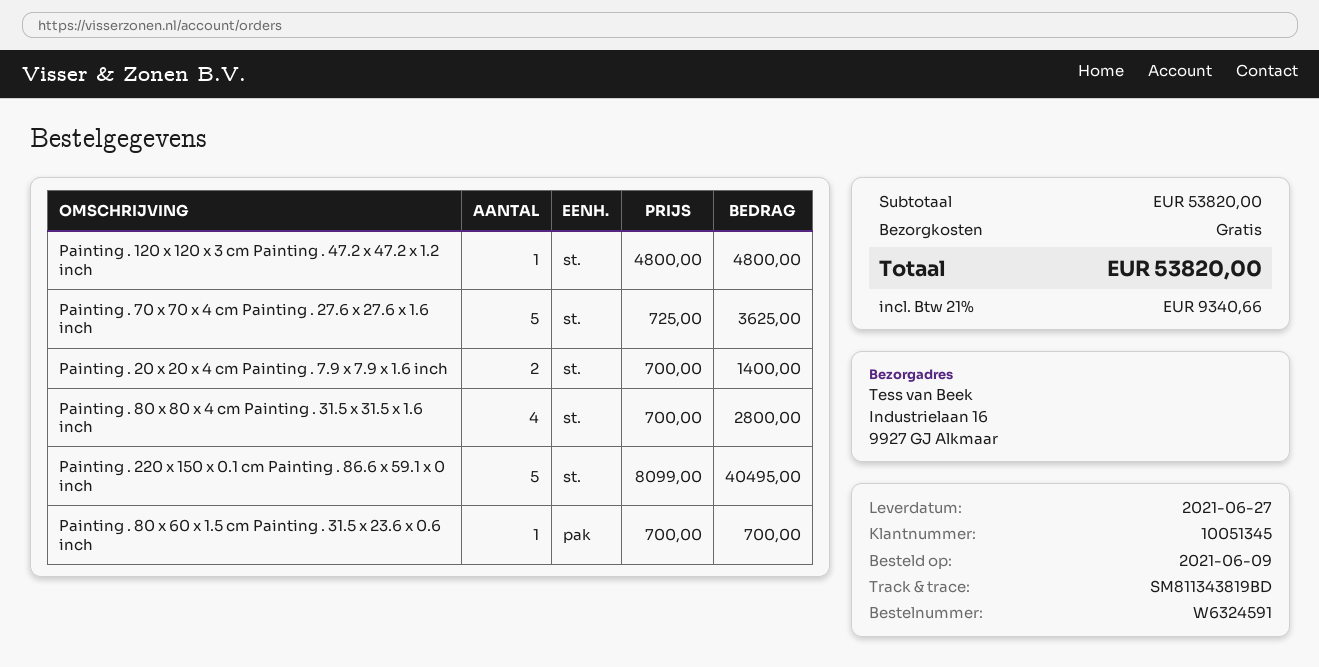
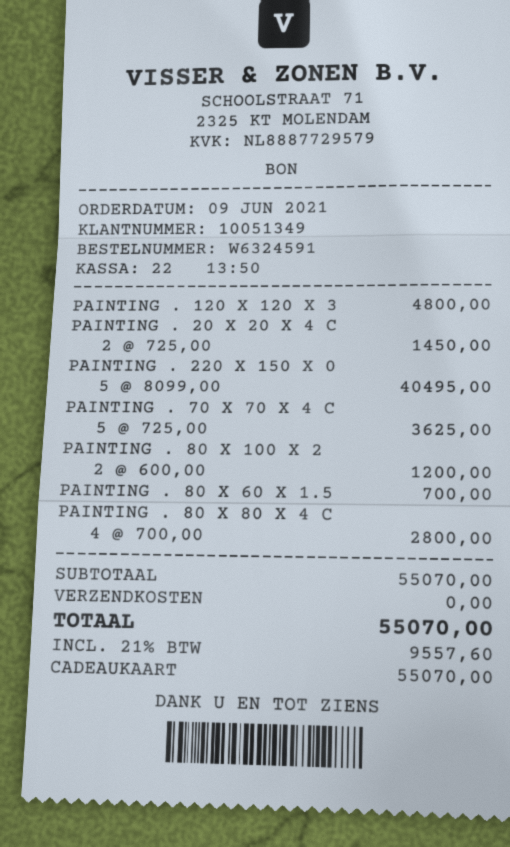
customer number: 10051345 -> 10051349
Painting . 20 x 20 x 4 cm Painting . 7.9 x 7.9 x 1.6 inch: 2 x 700.00 = 1400.00 -> 2 x 725.00 = 1450.00
PAINTING . 80 X 100 X 2: none -> 2 x 600.00 = 1200.00
subtotal: 53820.00 -> 55070.00
tax: 21% = 9340.66 -> 21% = 9557.60
total: 53820.00 -> 55070.00

